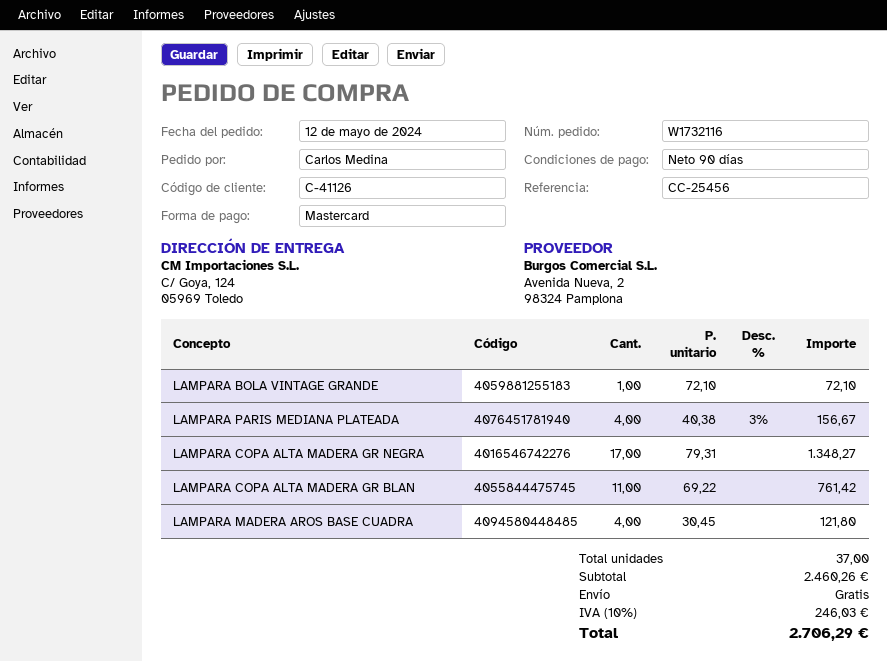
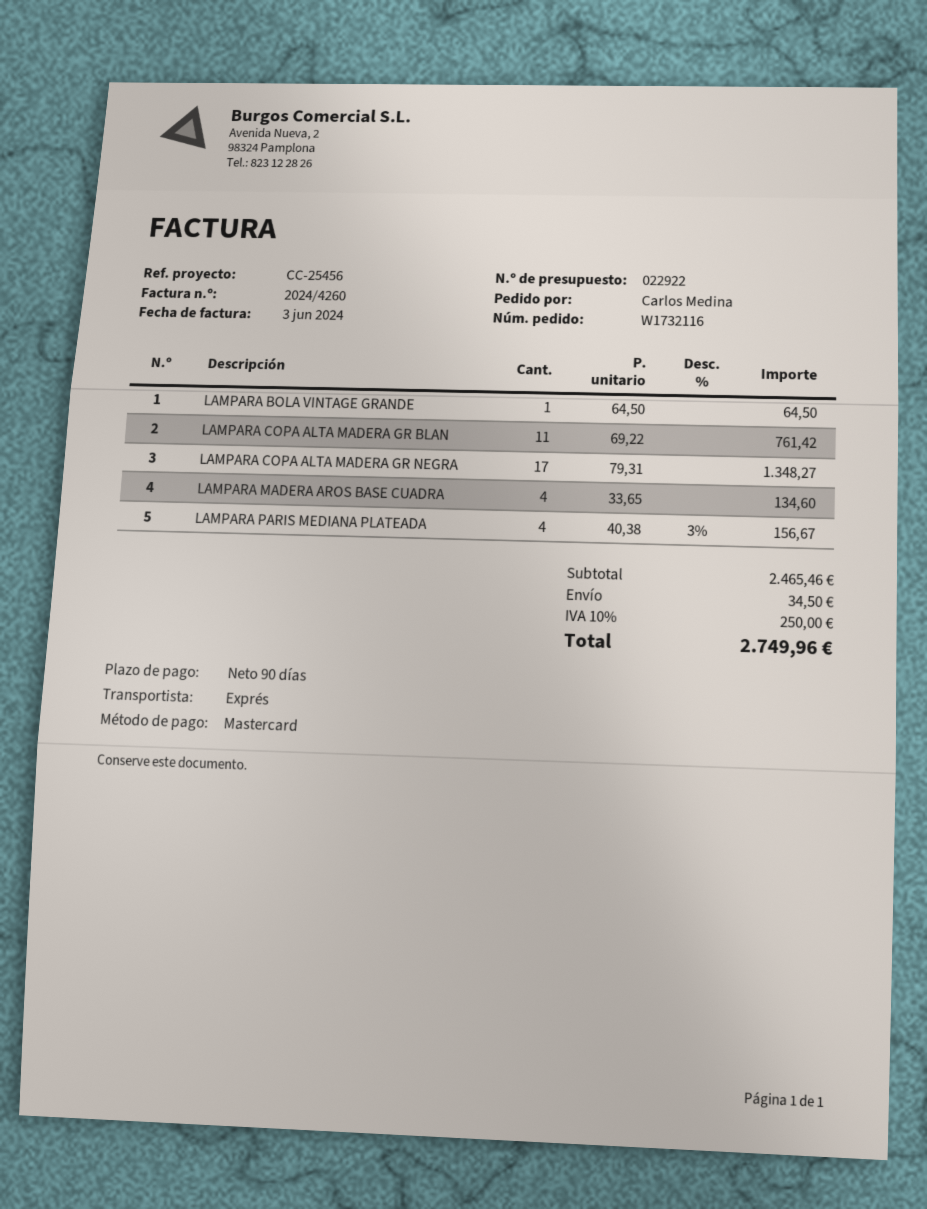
LAMPARA BOLA VINTAGE GRANDE: 1 x 72.10 = 72.10 -> 1 x 64.50 = 64.50
LAMPARA MADERA AROS BASE CUADRA: 4 x 30.45 = 121.80 -> 4 x 33.65 = 134.60
subtotal: 2460.26 -> 2465.46
shipping: 0.00 -> 34.50
tax: 10% = 246.03 -> 10% = 250.00
total: 2706.29 -> 2749.96

